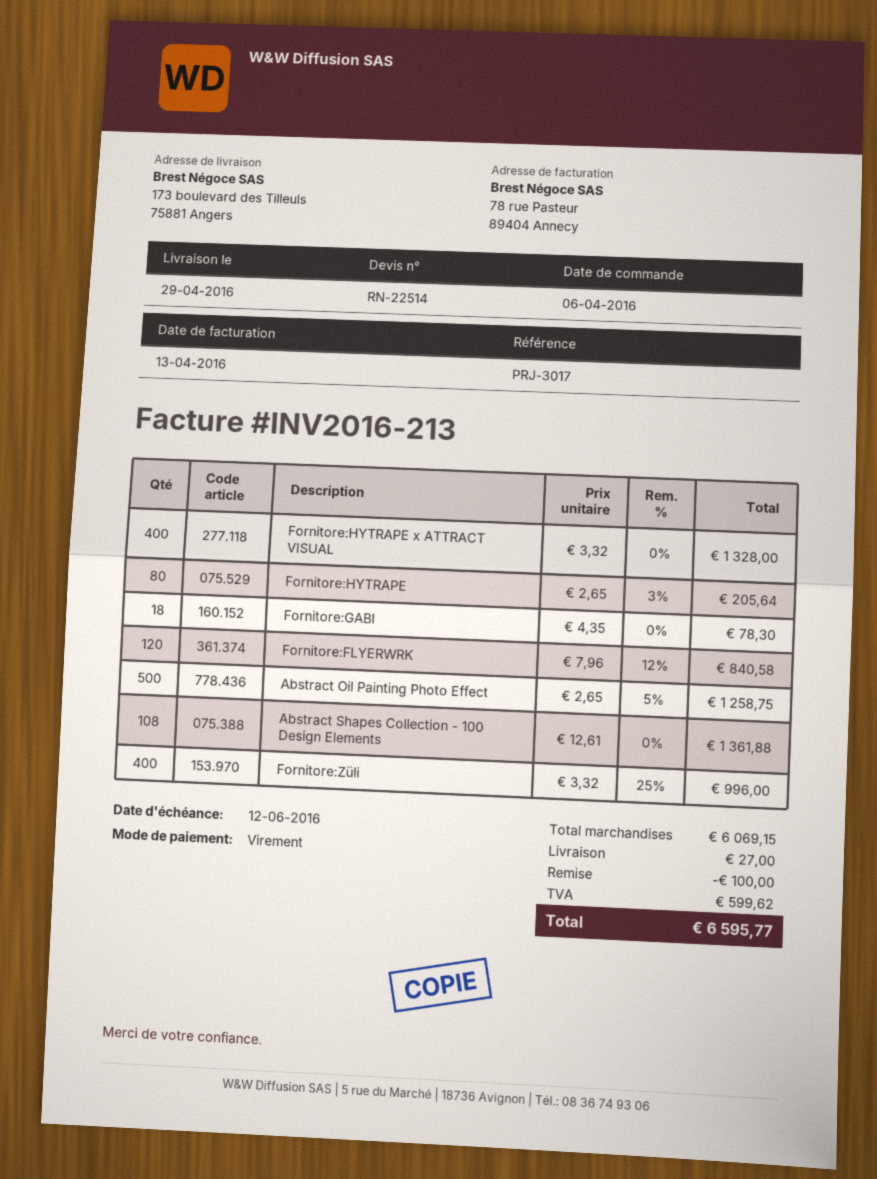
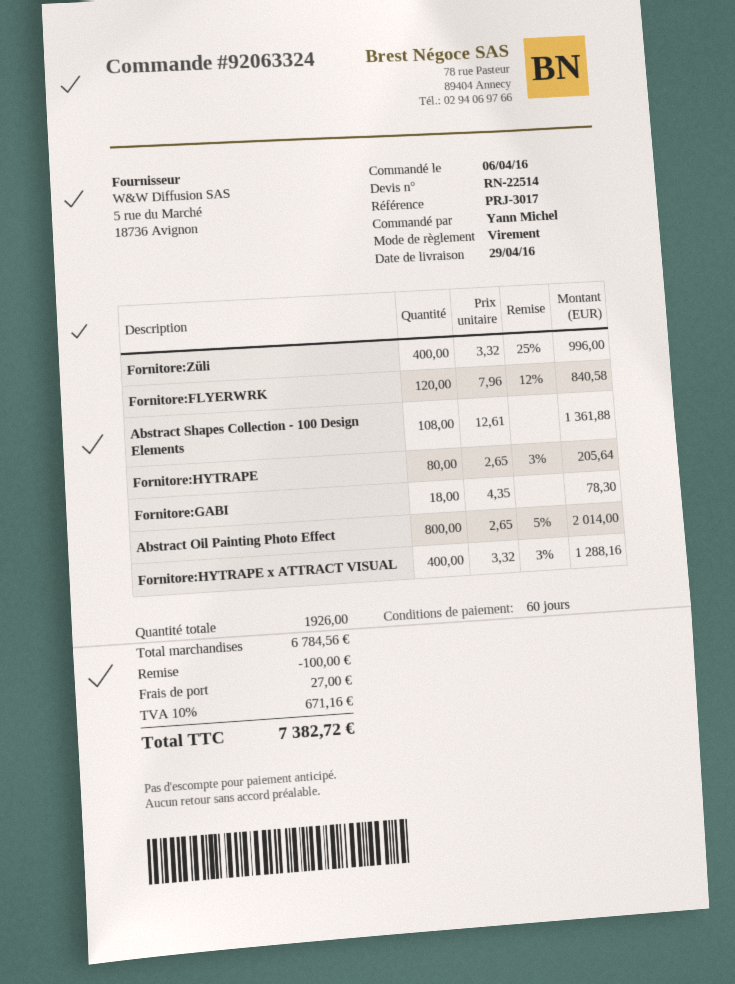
Fornitore:HYTRAPE x ATTRACT VISUAL: 400 x 3.32 = 1328.00 -> 400 x 3.32 - 3% = 1288.16
Abstract Oil Painting Photo Effect: 500 x 2.65 - 5% = 1258.75 -> 800 x 2.65 - 5% = 2014.00
subtotal: 6069.15 -> 6784.56
tax: 599.62 -> 671.16
total: 6595.77 -> 7382.72

